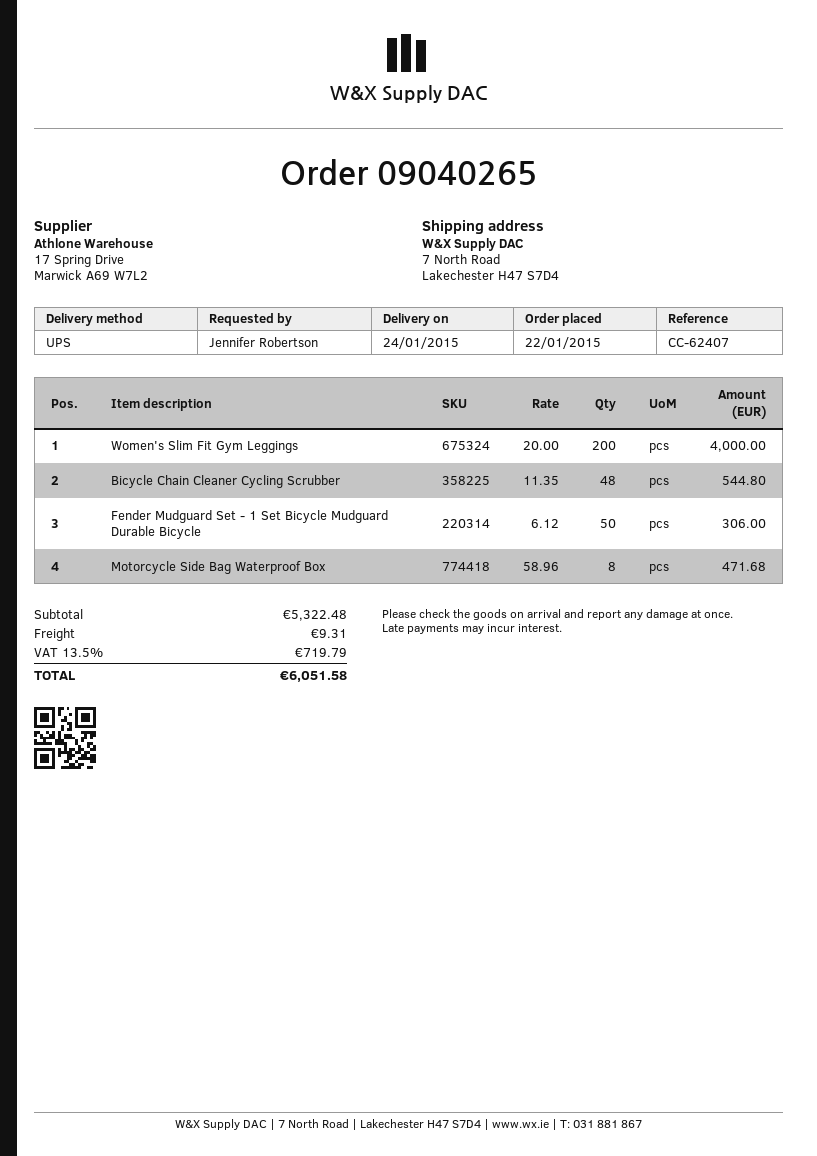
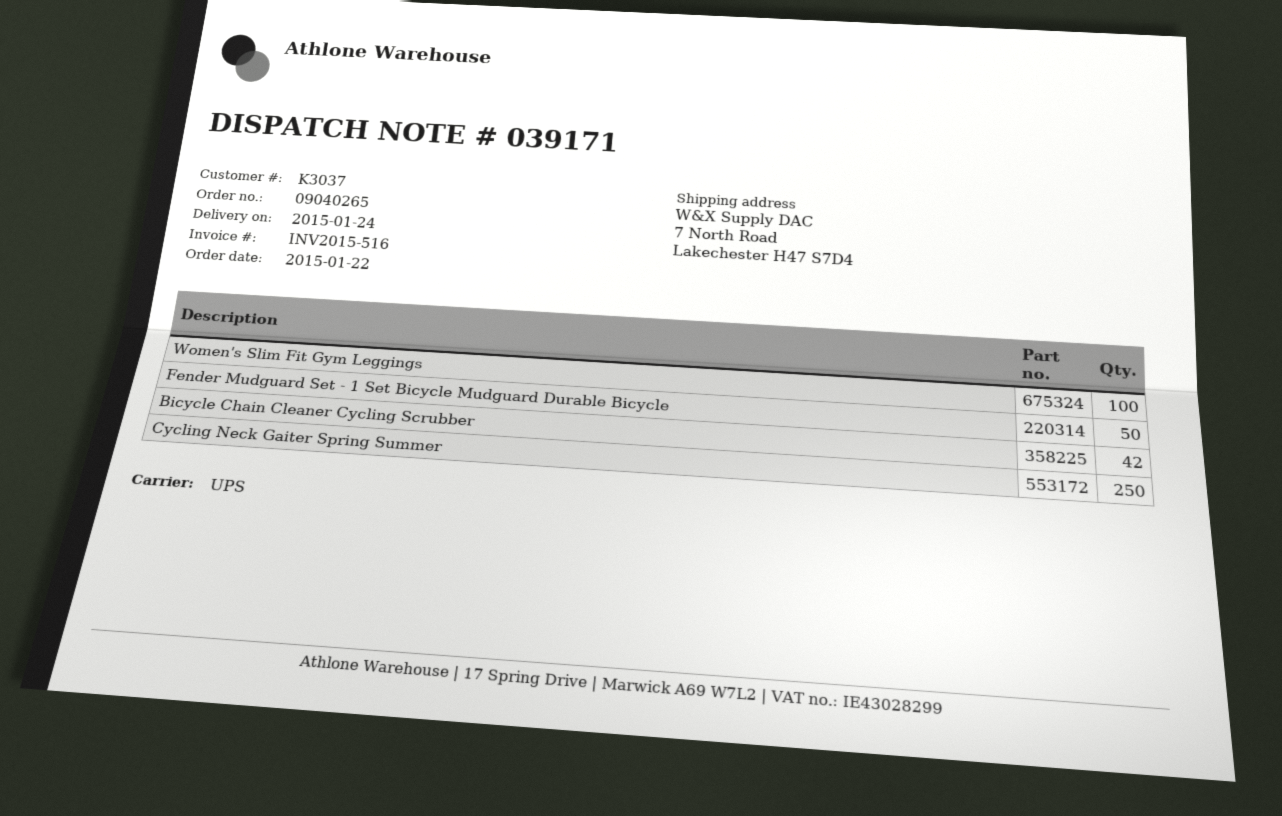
Women's Slim Fit Gym Leggings: 200 -> 100
Bicycle Chain Cleaner Cycling Scrubber: 48 -> 42
Motorcycle Side Bag Waterproof Box: 8 -> none
Cycling Neck Gaiter Spring Summer: none -> 250

